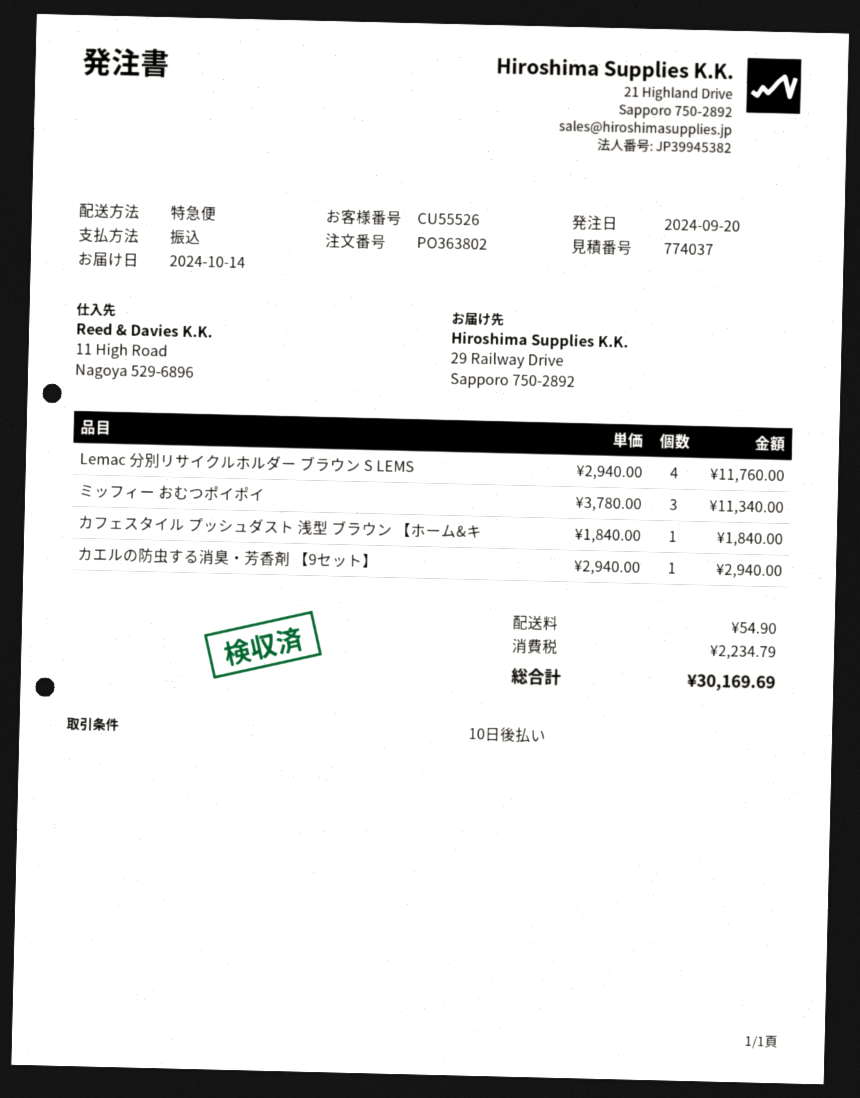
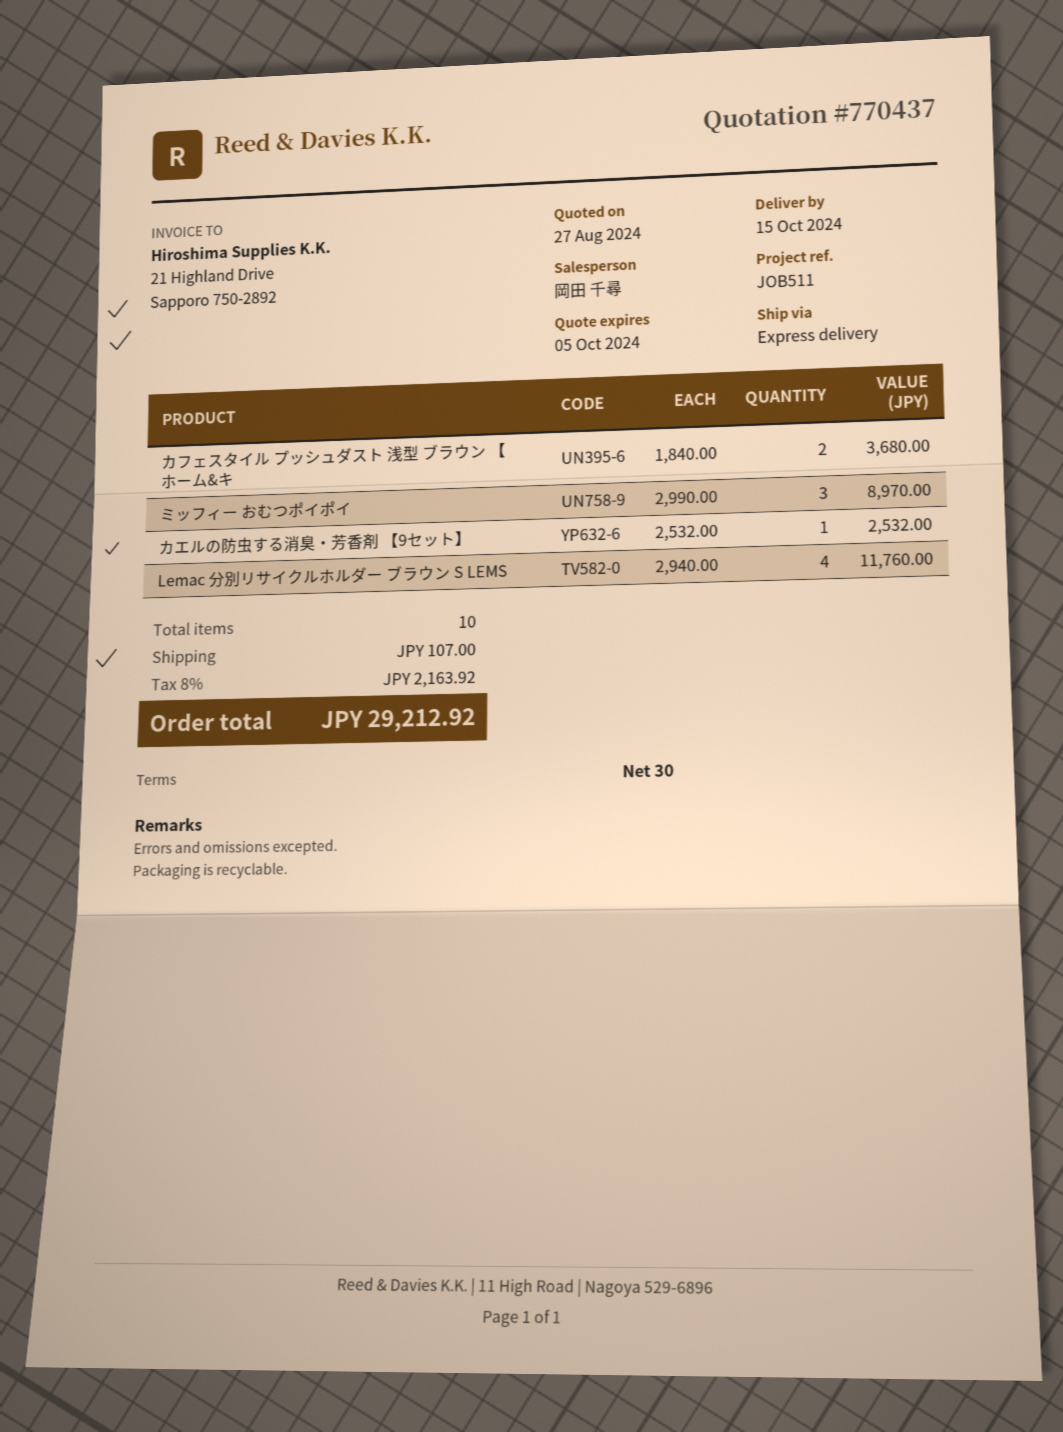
quote number: 774037 -> 770437
delivery date: 2024-10-14 -> 2024-10-15
payment terms: 10 days -> 30 days
ミッフィー おむつポイポイ: 3 x 3780.00 = 11340.00 -> 3 x 2990.00 = 8970.00
カフェスタイル プッシュダスト 浅型 ブラウン 【ホーム&キ: 1 x 1840.00 = 1840.00 -> 2 x 1840.00 = 3680.00
カエルの防虫する消臭・芳香剤 【9セット】: 1 x 2940.00 = 2940.00 -> 1 x 2532.00 = 2532.00
shipping: 54.90 -> 107.00
tax: 2234.79 -> 2163.92
total: 30169.69 -> 29212.92

